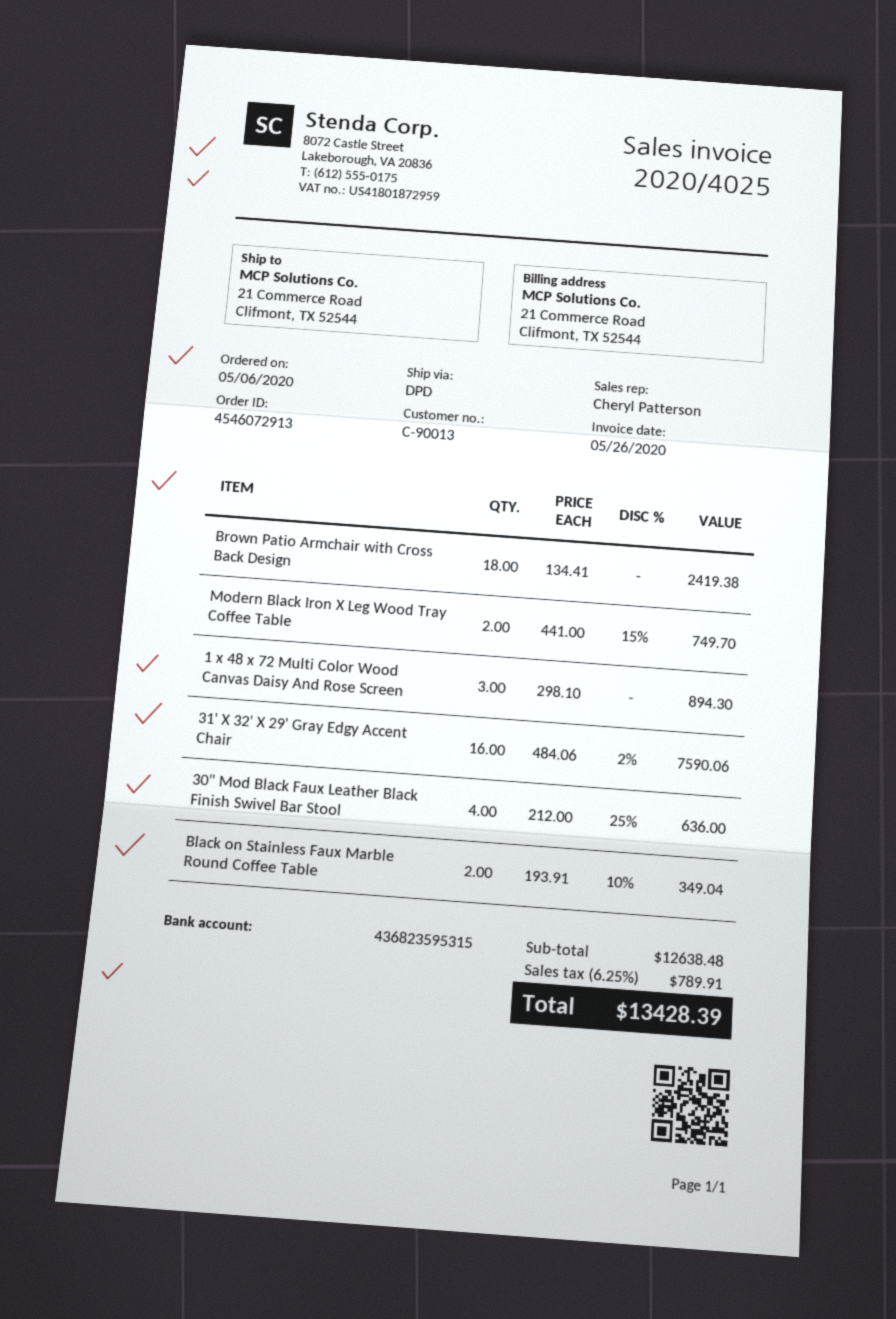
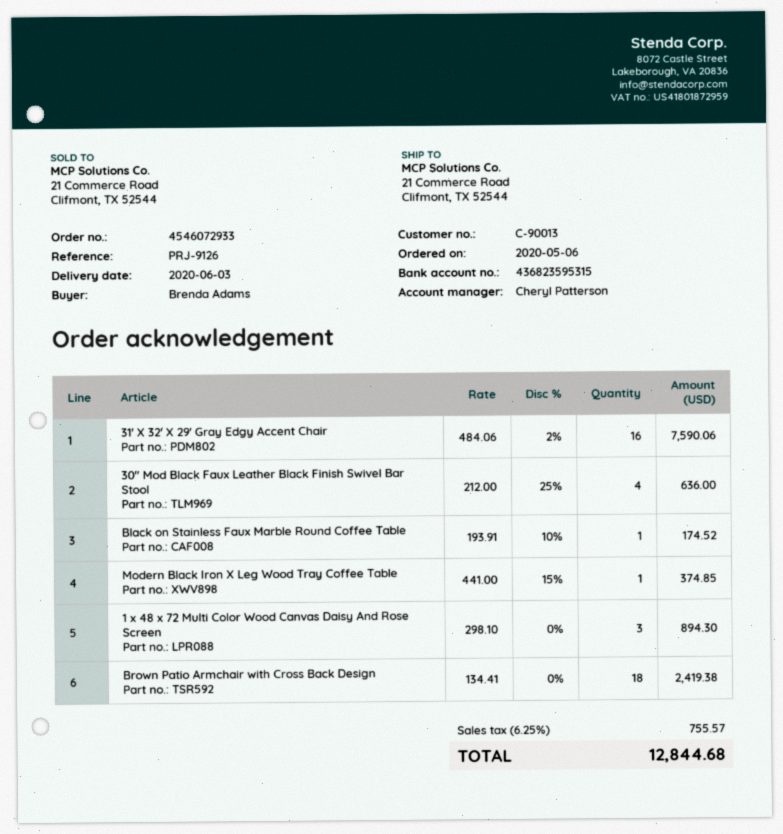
order number: 4546072913 -> 4546072933
Modern Black Iron X Leg Wood Tray Coffee Table: 2 x 441.00 - 15% = 749.70 -> 1 x 441.00 - 15% = 374.85
Black on Stainless Faux Marble Round Coffee Table: 2 x 193.91 - 10% = 349.04 -> 1 x 193.91 - 10% = 174.52
tax: 6.25% = 789.91 -> 6.25% = 755.57
total: 13428.39 -> 12844.68

